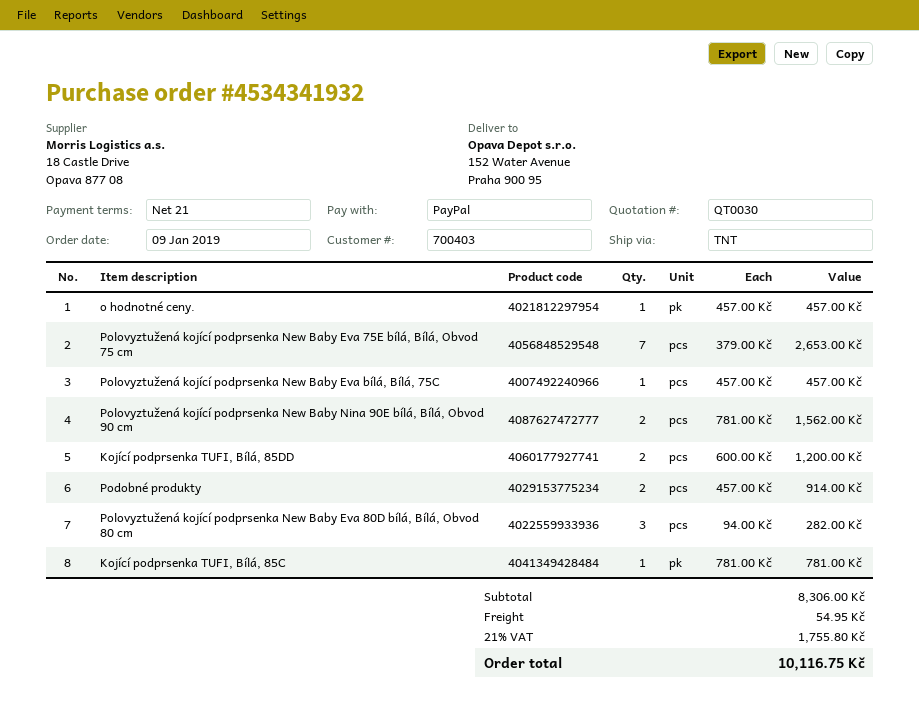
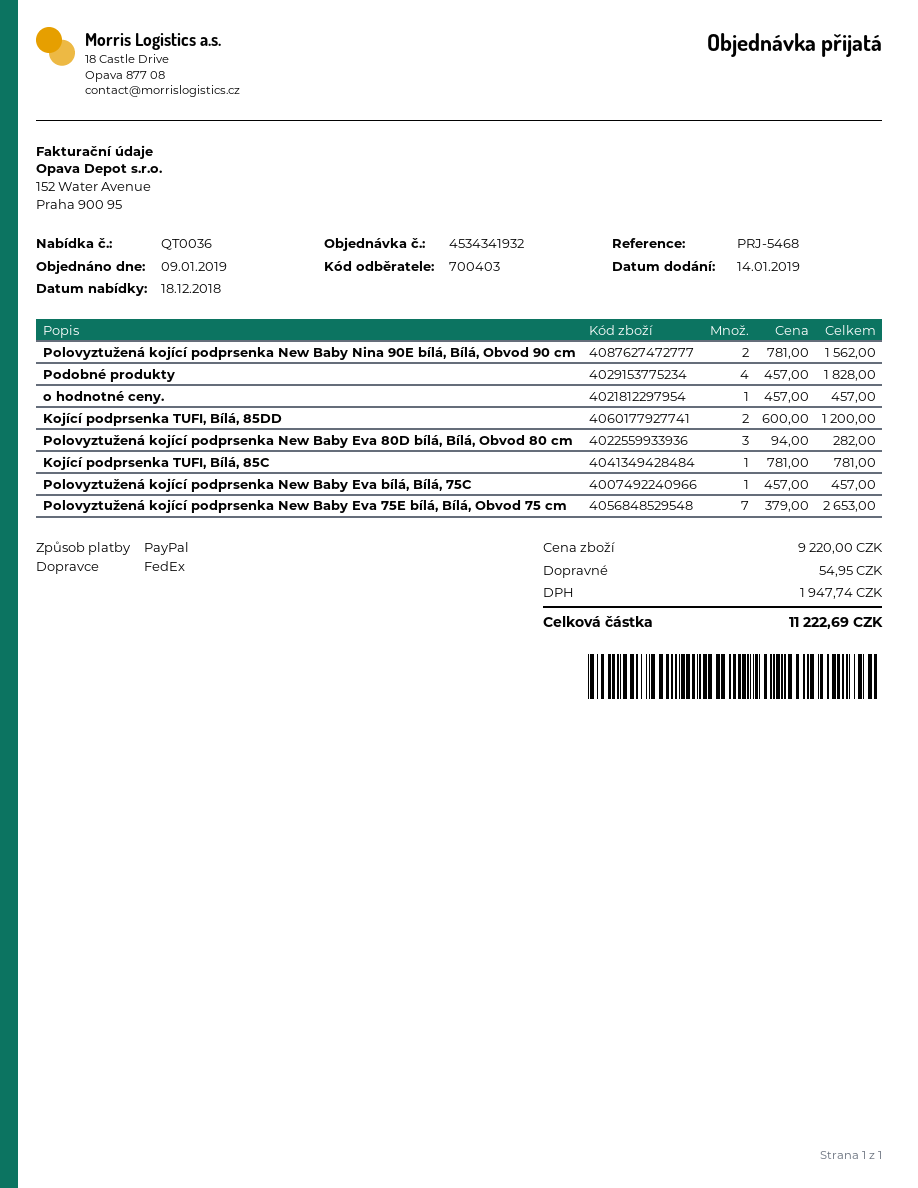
quote number: QT0030 -> QT0036
shipping method: TNT -> FedEx
Podobné produkty: 2 x 457.00 = 914.00 -> 4 x 457.00 = 1828.00
subtotal: 8306.00 -> 9220.00
tax: 1755.80 -> 1947.74
total: 10116.75 -> 11222.69

